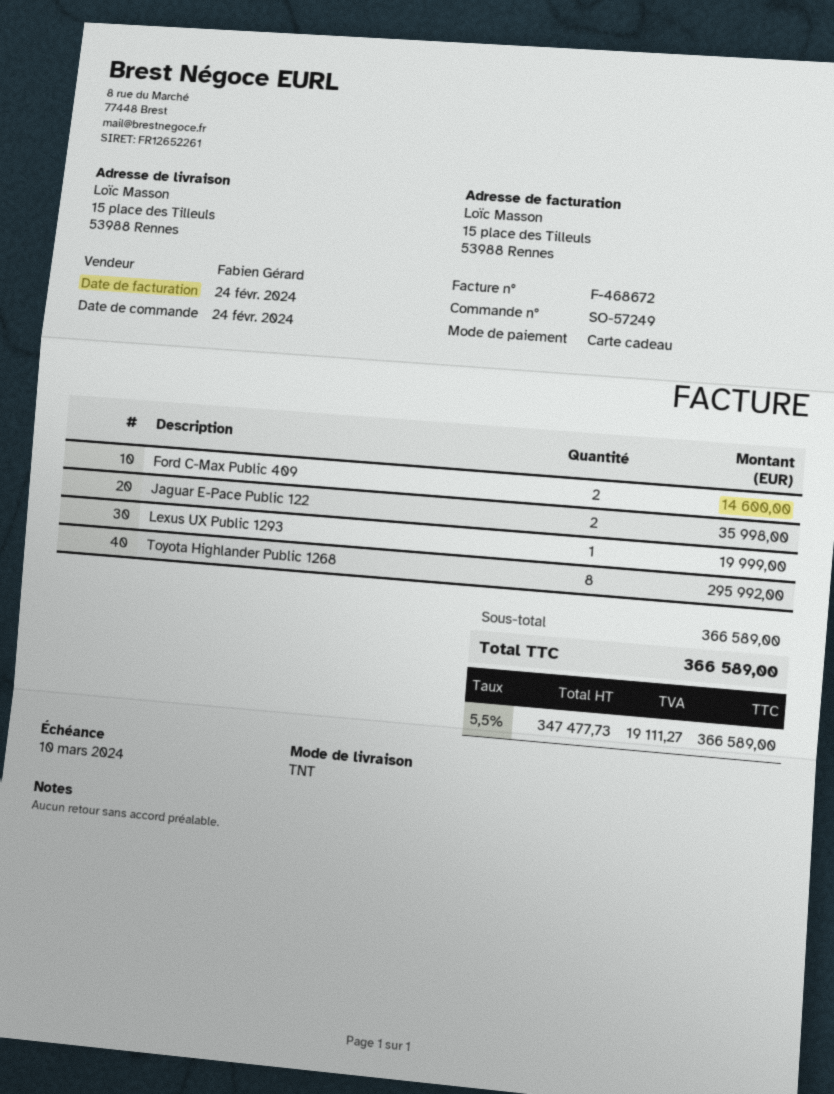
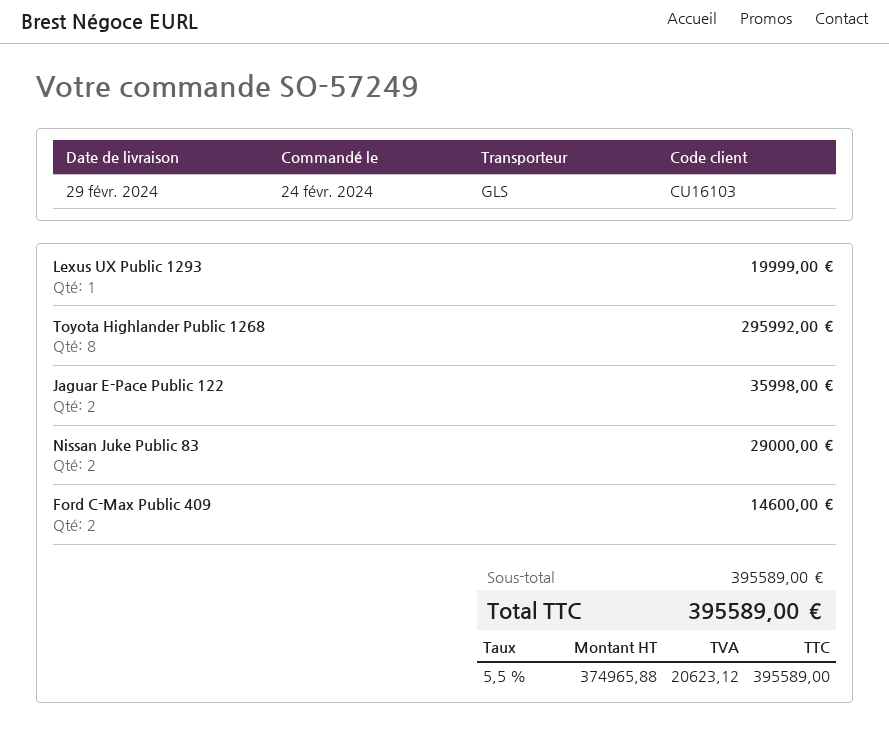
shipping method: TNT -> GLS
Nissan Juke Public 83: none -> 2 for 29000.00
subtotal: 366589.00 -> 395589.00
net: 347477.73 -> 374965.88
tax: 5.5% = 19111.27 -> 5.5% = 20623.12
total: 366589.00 -> 395589.00

